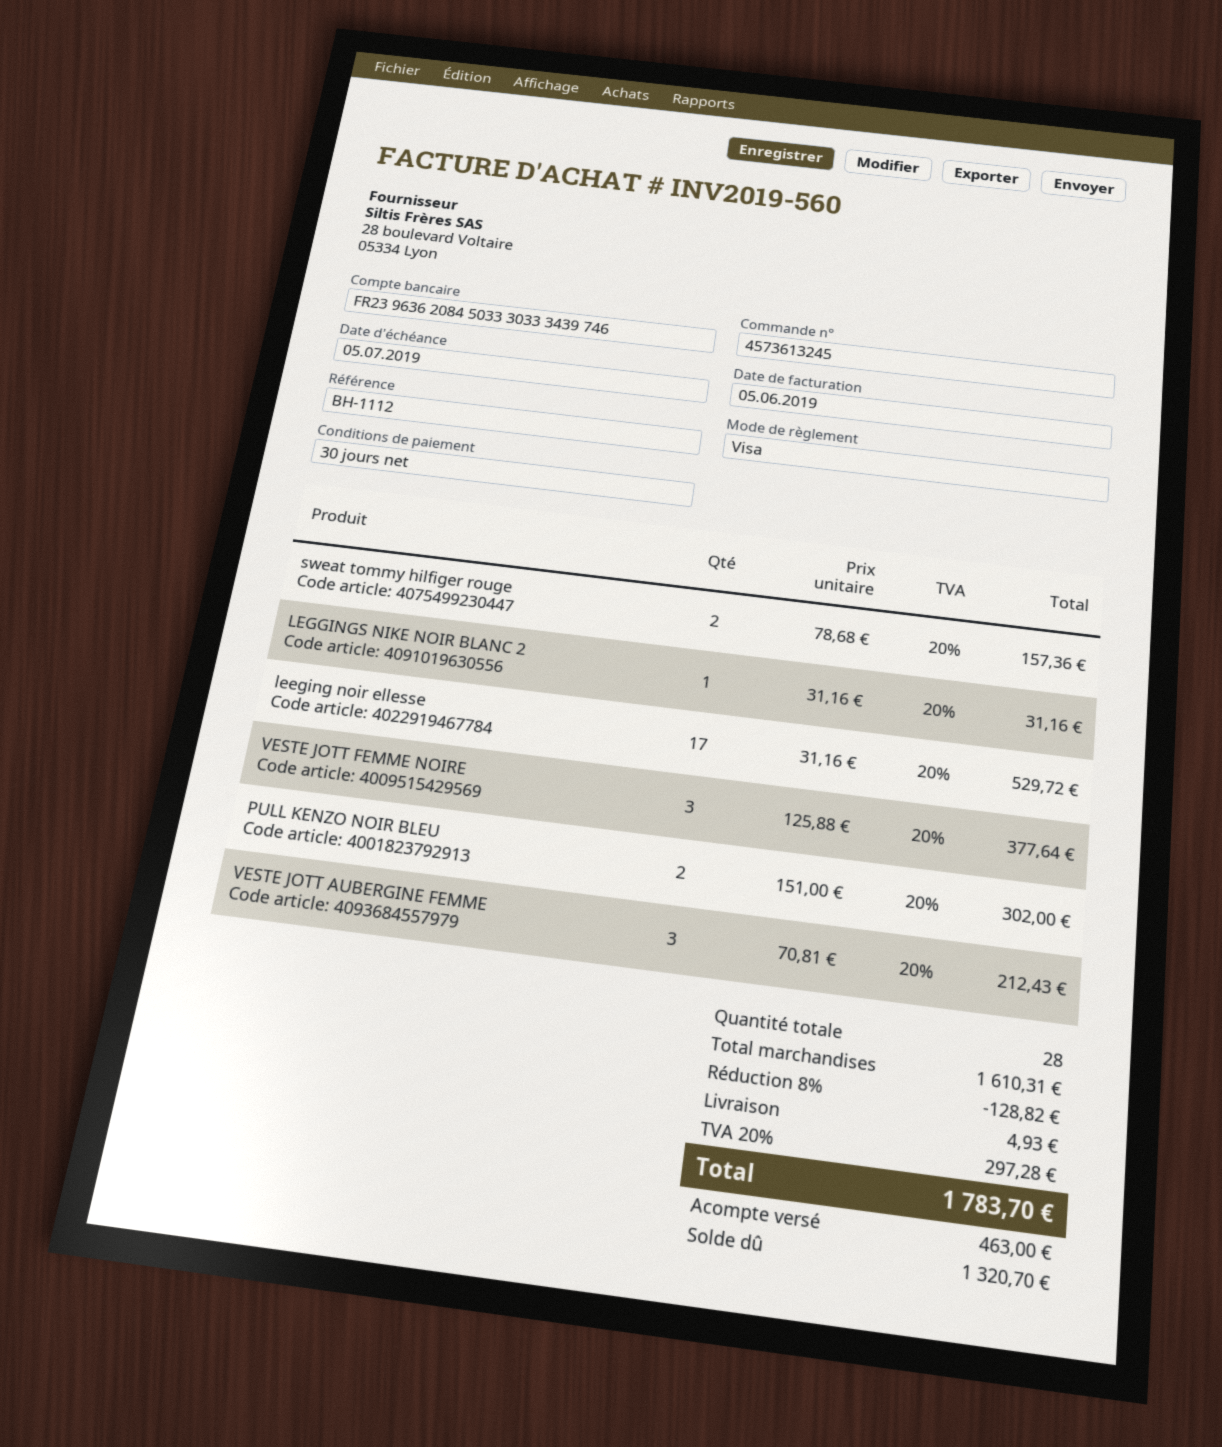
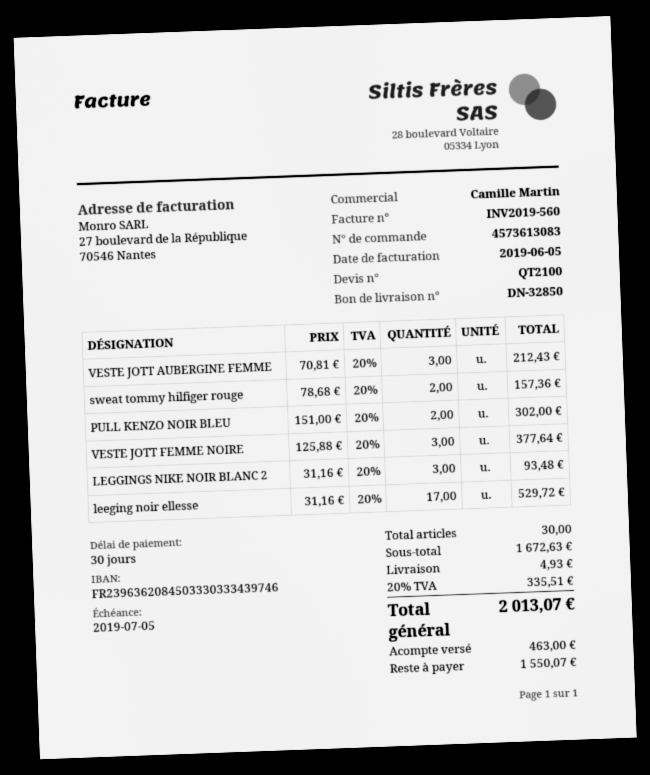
order number: 4573613245 -> 4573613083
LEGGINGS NIKE NOIR BLANC 2: 1 x 31.16 = 31.16 -> 3 x 31.16 = 93.48
total quantity: 28 -> 30
subtotal: 1610.31 -> 1672.63
discount: 8% = 128.82 -> none
tax: 20% = 297.28 -> 20% = 335.51
total: 1783.70 -> 2013.07
balance: 1320.70 -> 1550.07

